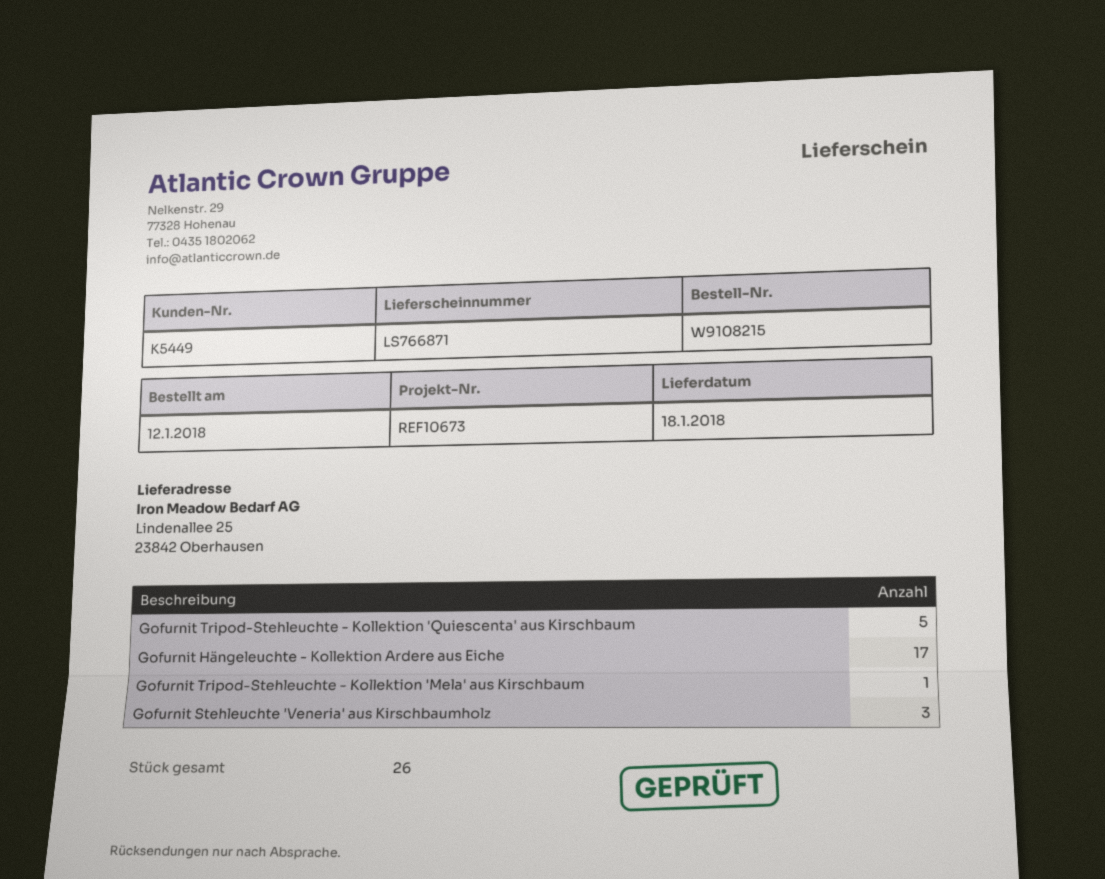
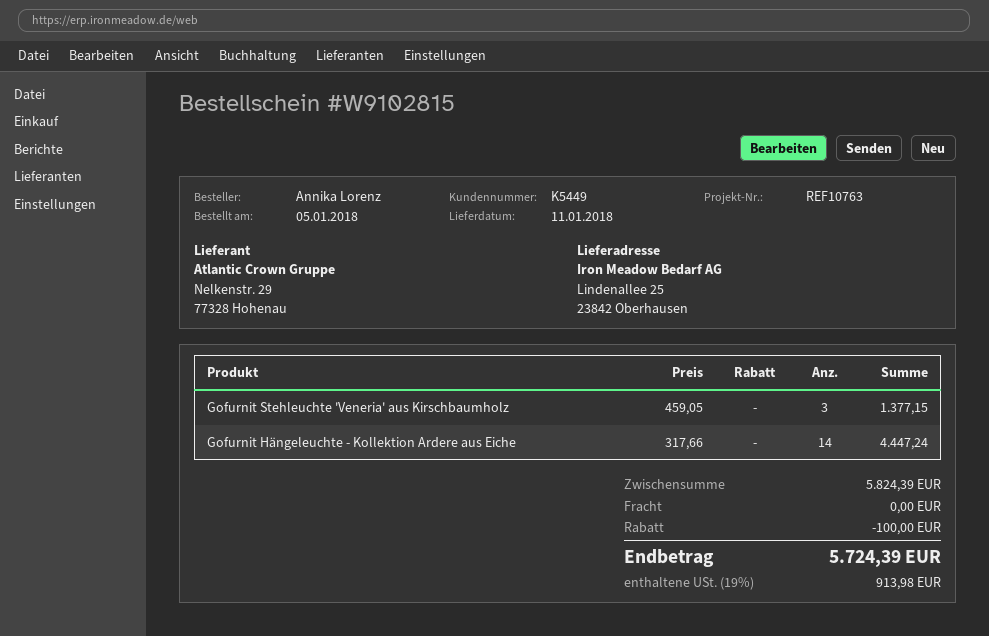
order number: W9108215 -> W9102815
order date: 2018-01-12 -> 2018-01-05
delivery date: 2018-01-18 -> 2018-01-11
reference: REF10673 -> REF10763
Gofurnit Tripod-Stehleuchte - Kollektion 'Quiescenta' aus Kirschbaum: 5 -> none
Gofurnit Hängeleuchte - Kollektion Ardere aus Eiche: 17 -> 14
Gofurnit Tripod-Stehleuchte - Kollektion 'Mela' aus Kirschbaum: 1 -> none

